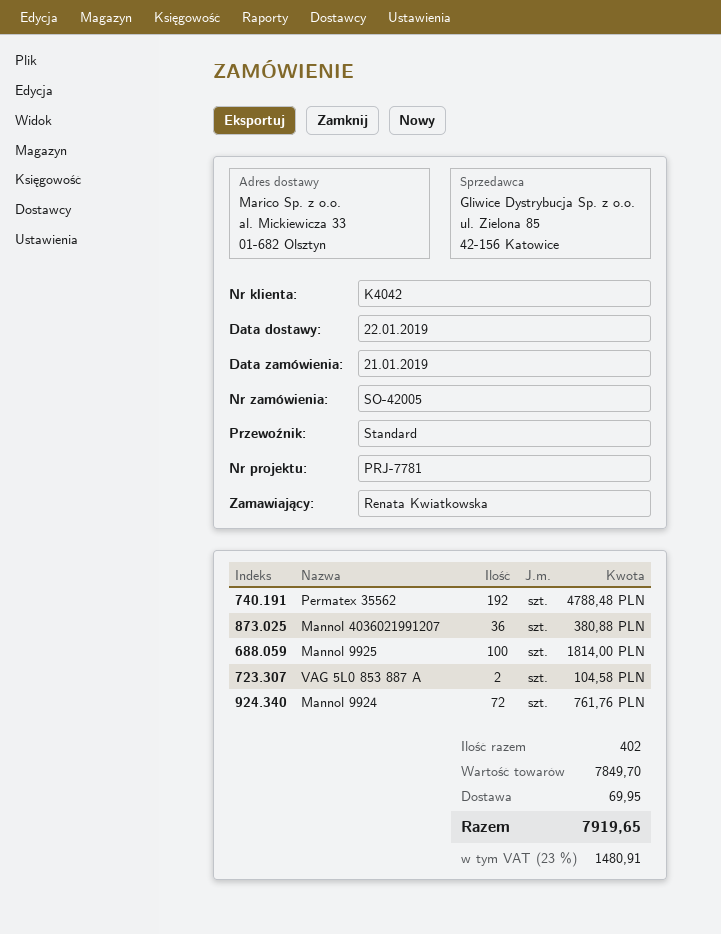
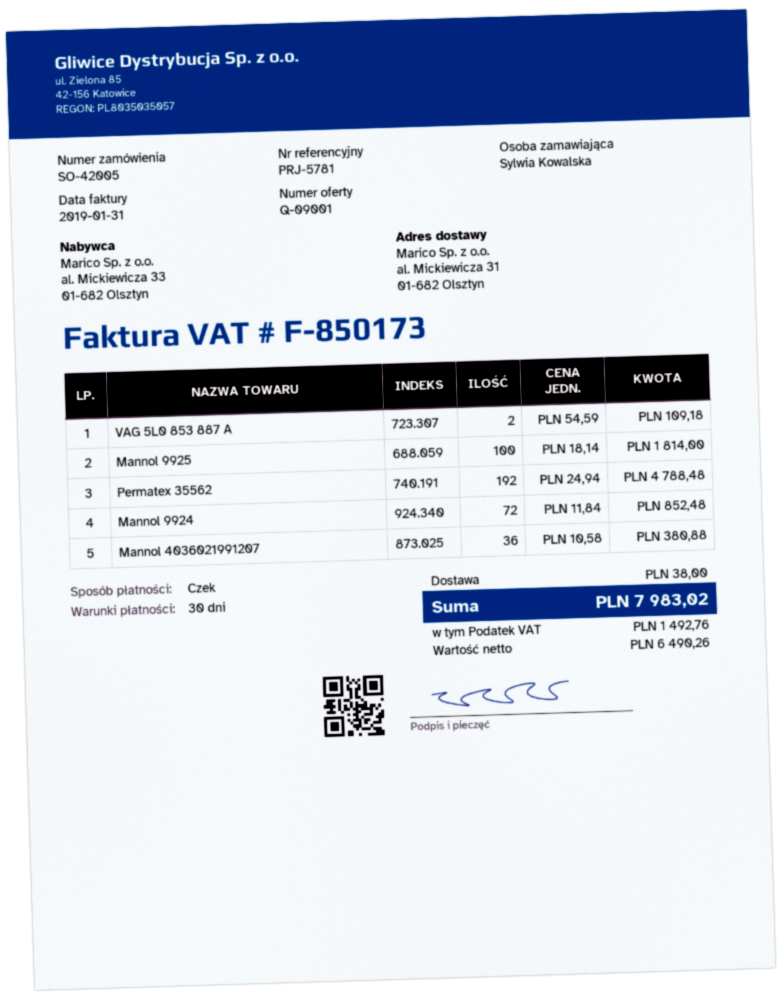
reference: PRJ-7781 -> PRJ-5781
ordered by: Renata Kwiatkowska -> Sylwia Kowalska
ship to: al. Mickiewicza 33, 01-682 Olsztyn -> al. Mickiewicza 31, 01-682 Olsztyn
VAG 5L0 853 887 A: 2 for 104.58 -> 2 for 109.18
Mannol 9924: 72 for 761.76 -> 72 for 852.48
shipping: 69.95 -> 38.00
tax: 1480.91 -> 1492.76
total: 7919.65 -> 7983.02

